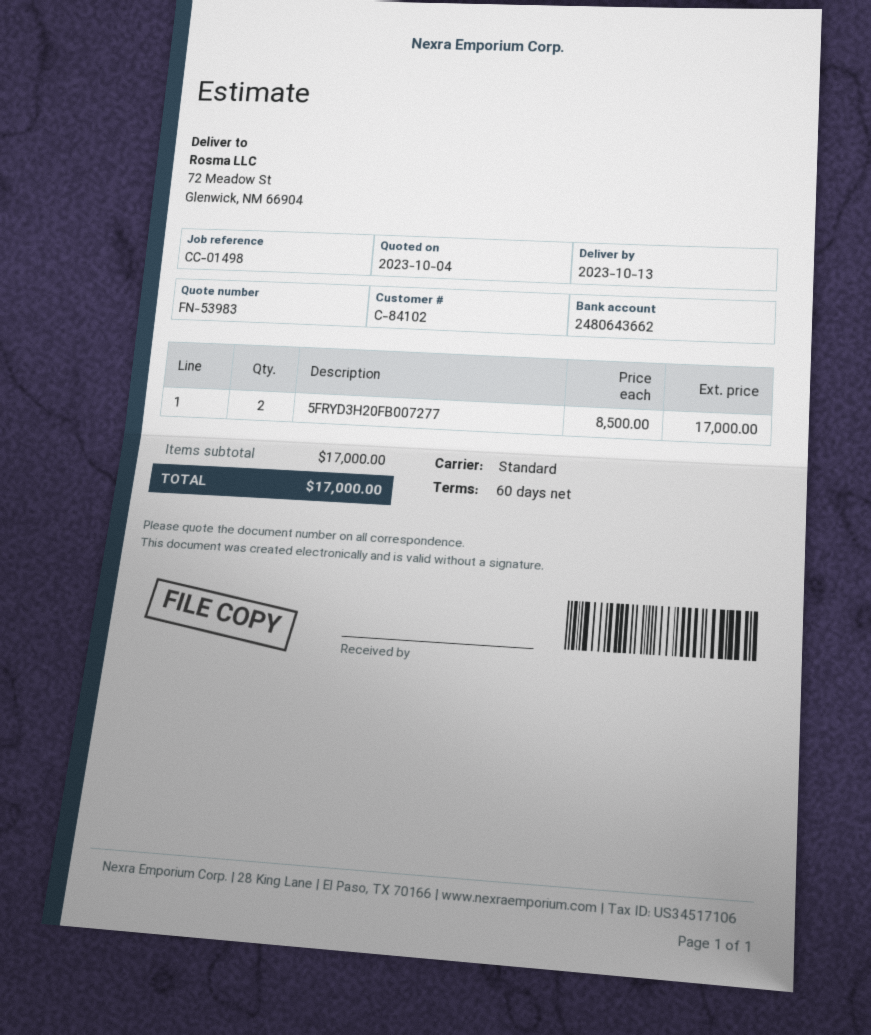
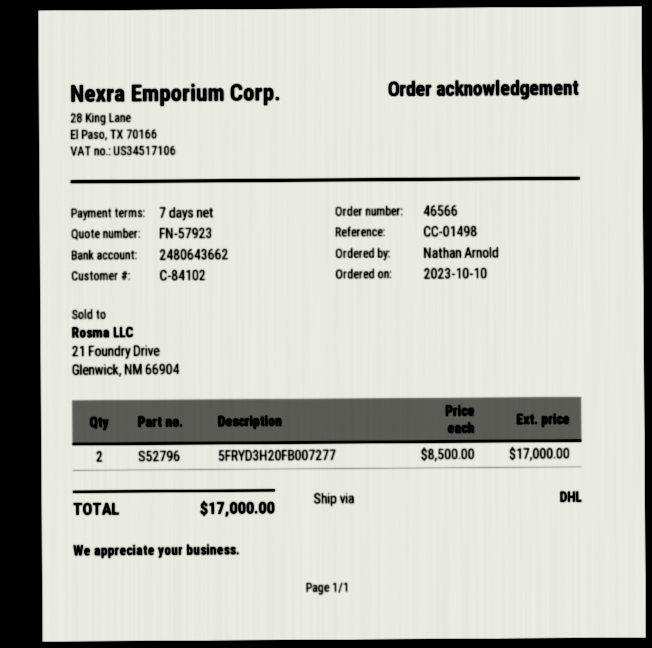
quote number: FN-53983 -> FN-57923
payment terms: 60 days -> 7 days
shipping method: standard -> DHL

